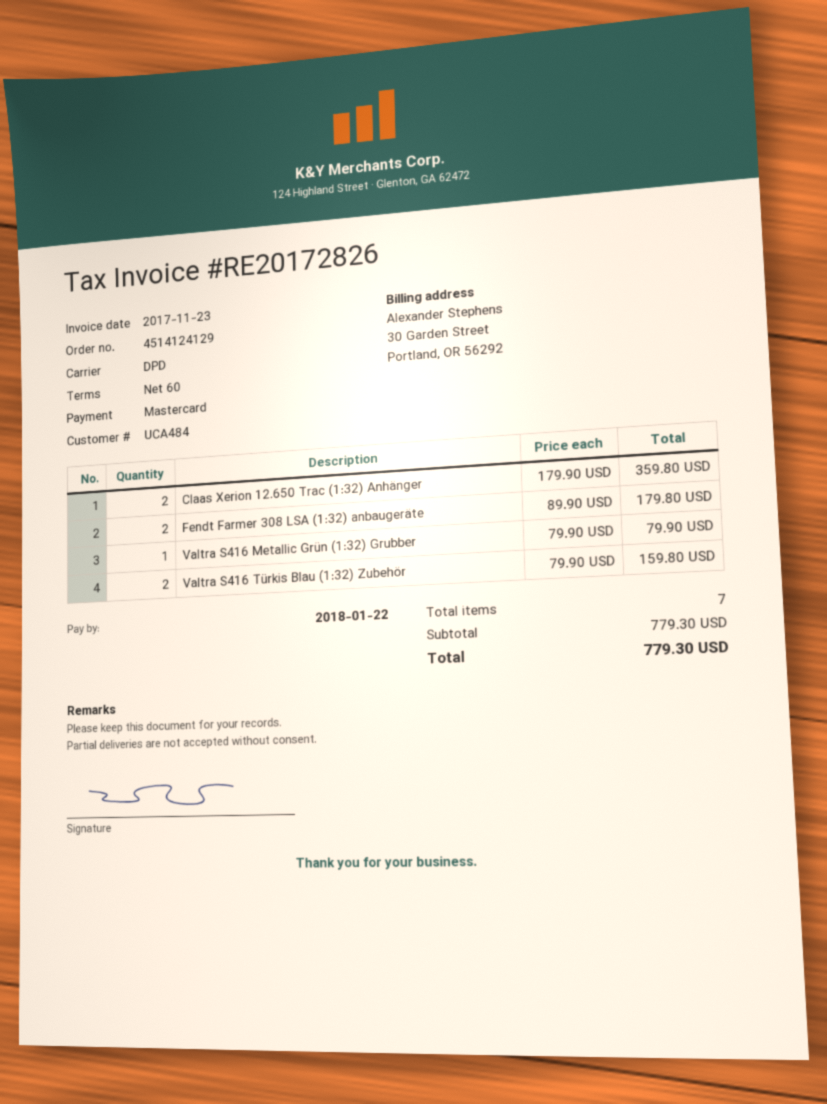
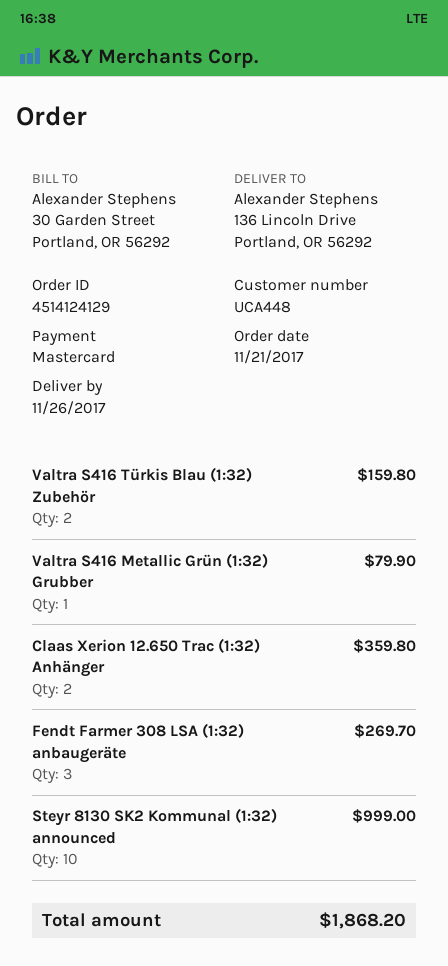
customer number: UCA484 -> UCA448
Fendt Farmer 308 LSA (1:32) anbaugeräte: 2 for 179.80 -> 3 for 269.70
Steyr 8130 SK2 Kommunal (1:32) announced: none -> 10 for 999.00
total: 779.30 -> 1868.20

